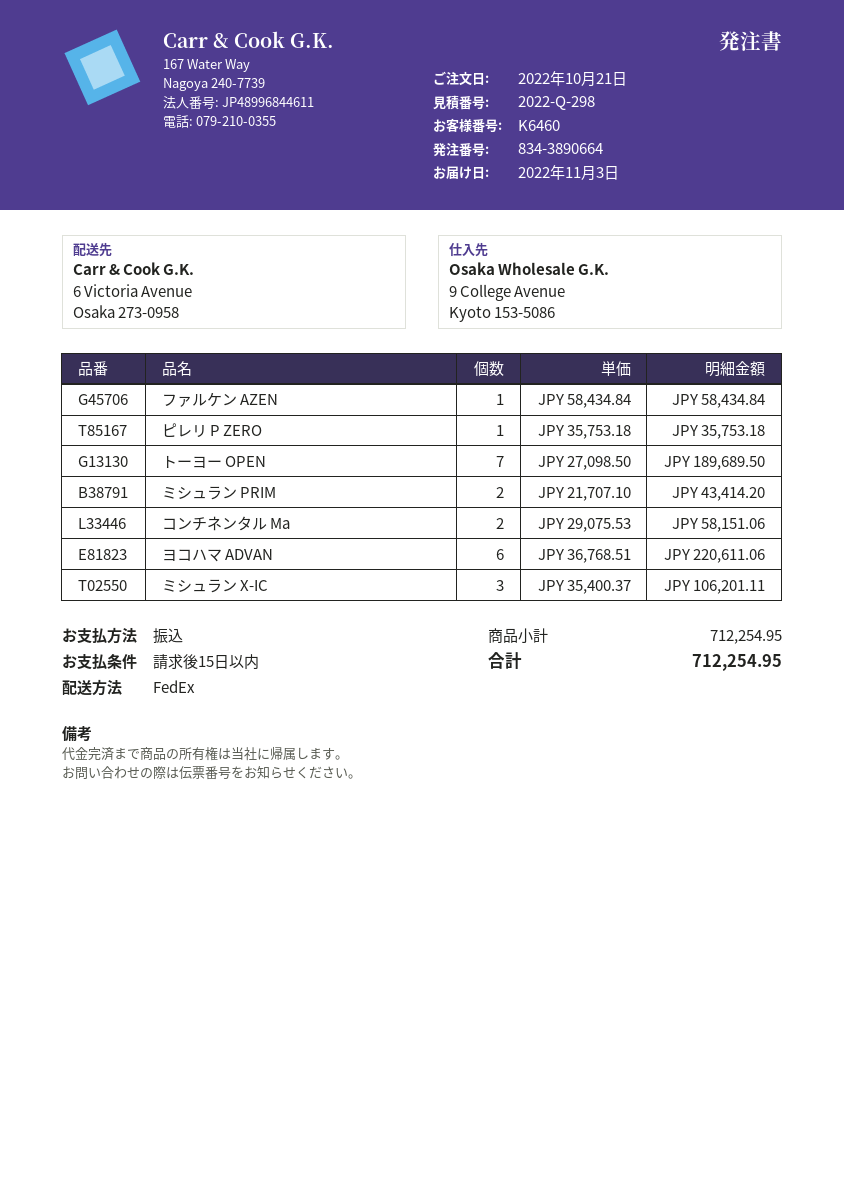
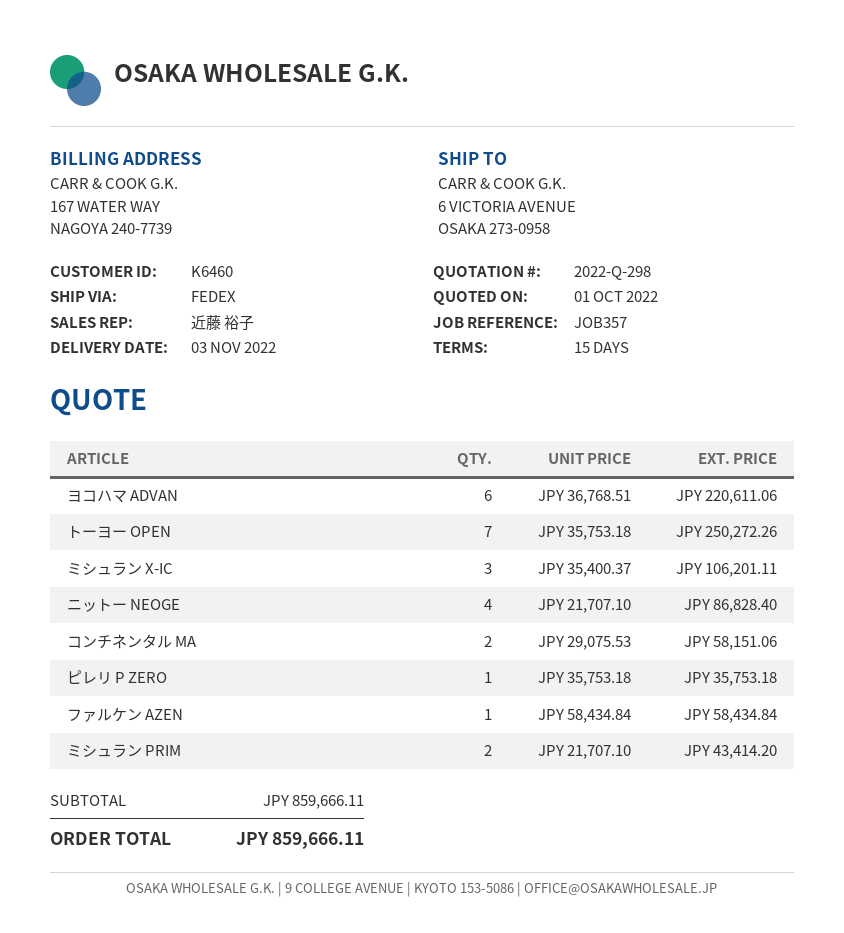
トーヨー OPEN: 7 x 27098.50 = 189689.50 -> 7 x 35753.18 = 250272.26
ニットー NEOGE: none -> 4 x 21707.10 = 86828.40
subtotal: 712254.95 -> 859666.11
total: 712254.95 -> 859666.11

